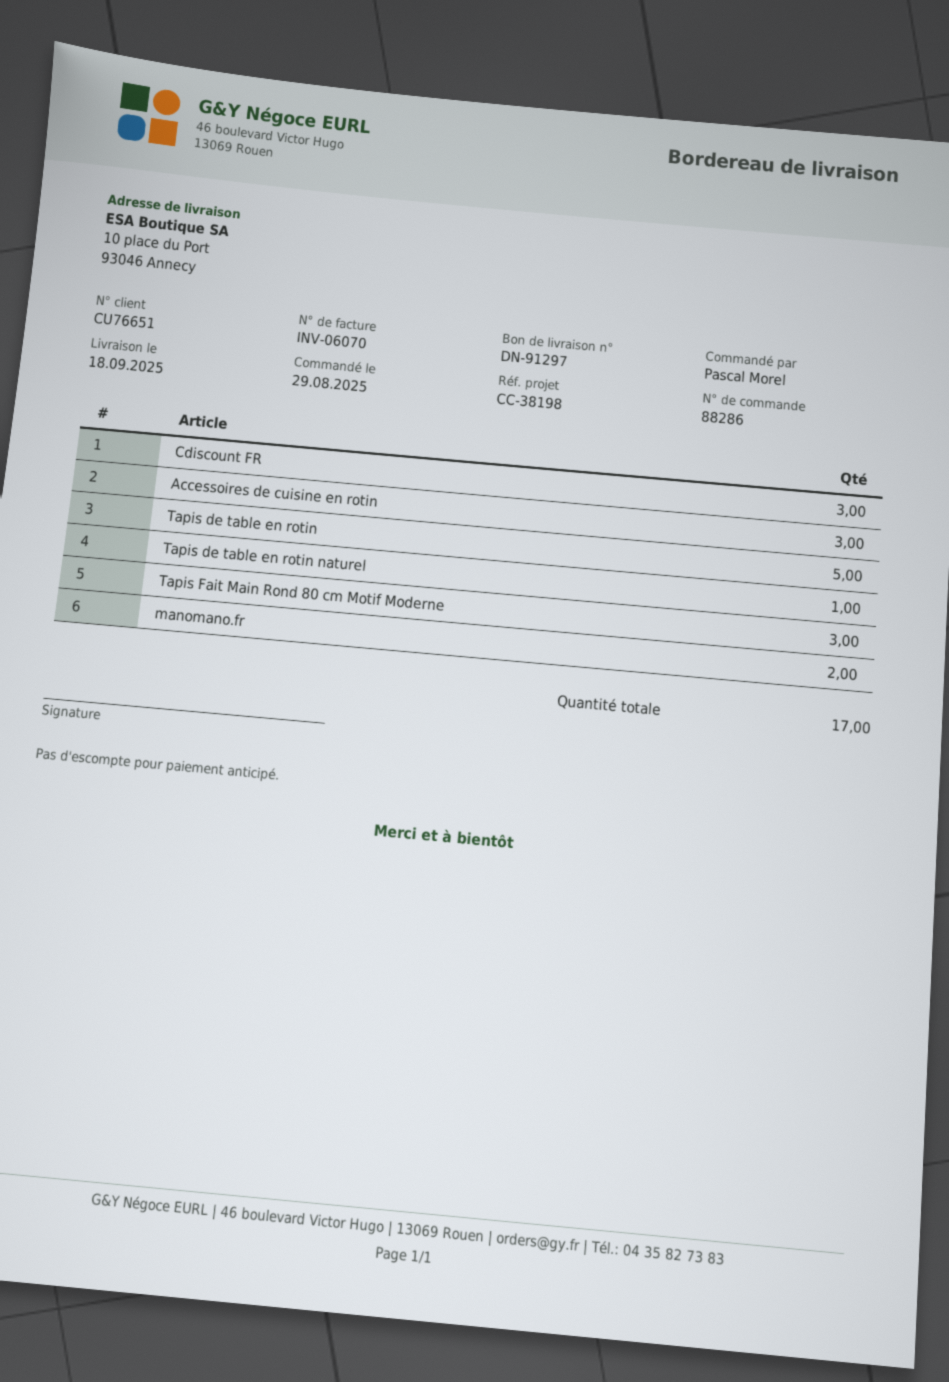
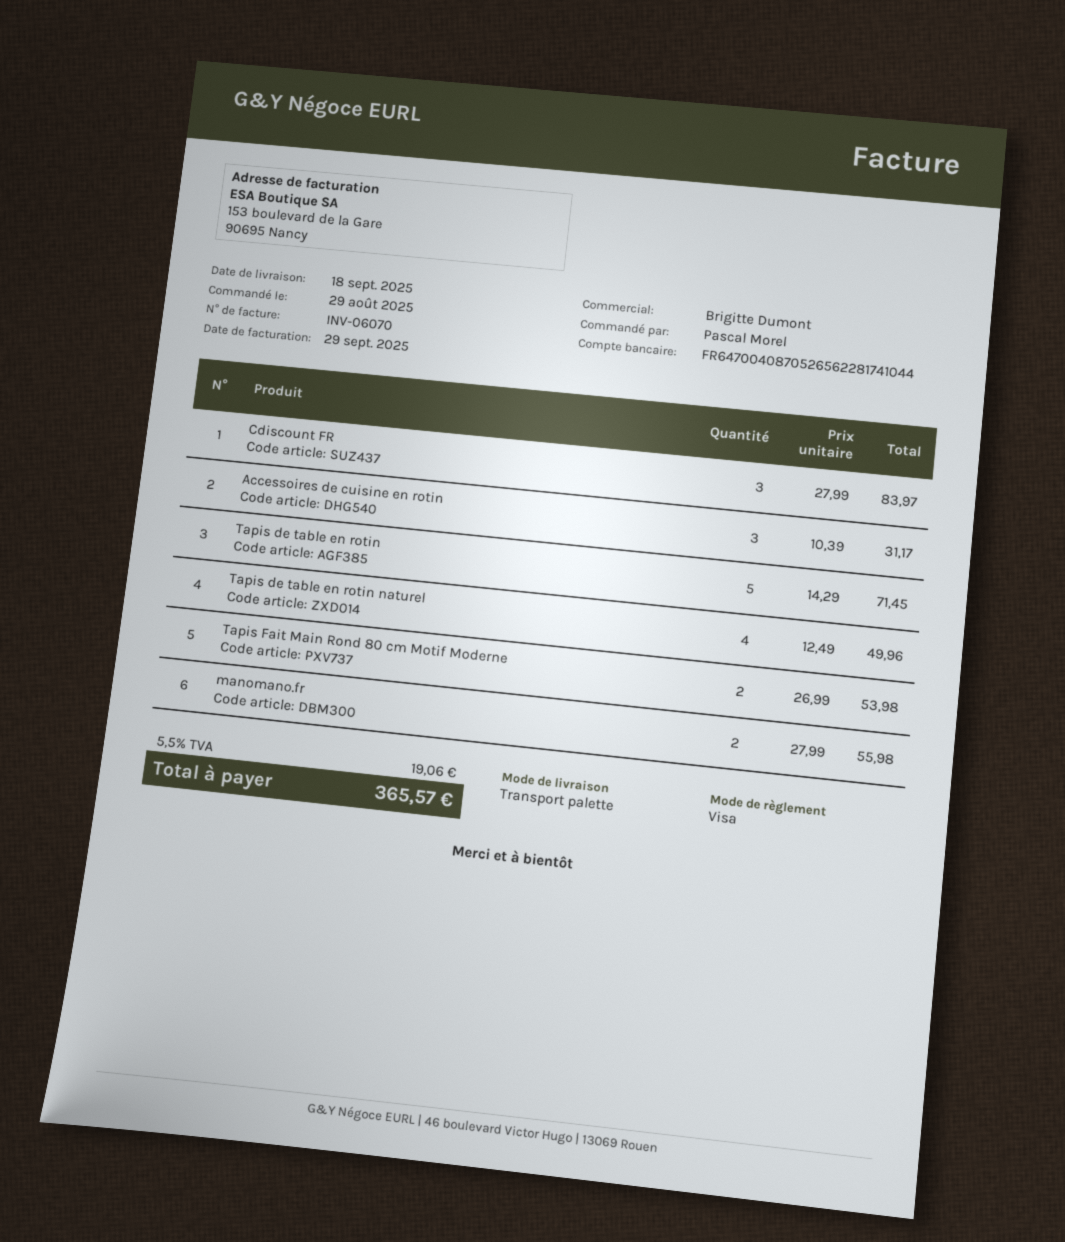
Tapis de table en rotin naturel: 1 -> 4
Tapis Fait Main Rond 80 cm Motif Moderne: 3 -> 2

